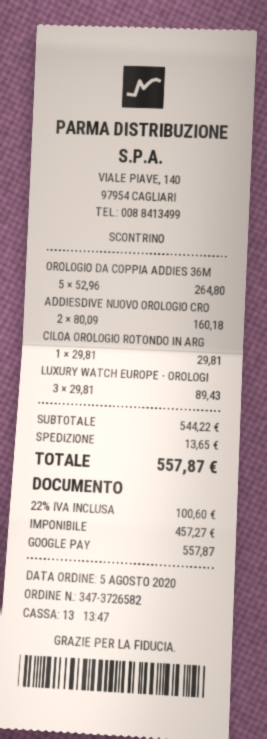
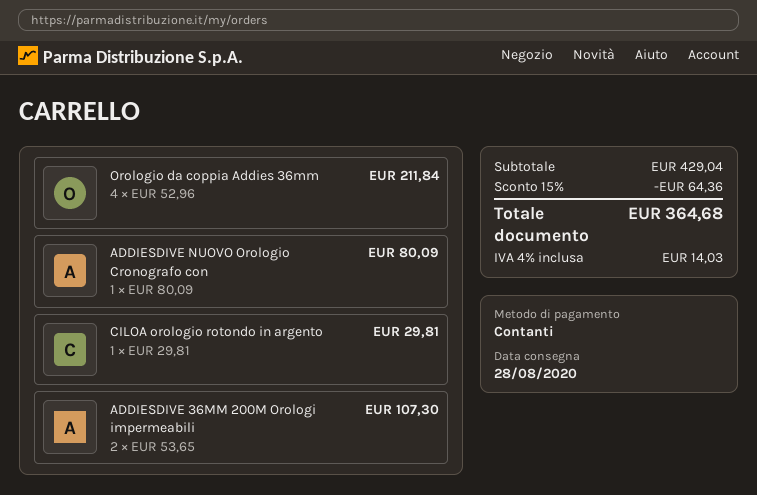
payment method: Google Pay -> cash
OROLOGIO DA COPPIA ADDIES 36M: 5 x 52.96 = 264.80 -> 4 x 52.96 = 211.84
ADDIESDIVE NUOVO OROLOGIO CRO: 2 x 80.09 = 160.18 -> 1 x 80.09 = 80.09
LUXURY WATCH EUROPE - OROLOGI: 3 x 29.81 = 89.43 -> none
ADDIESDIVE 36MM 200M Orologi impermeabili: none -> 2 x 53.65 = 107.30
subtotal: 544.22 -> 429.04
discount: none -> 15% = 64.36
shipping: 13.65 -> none
tax: 22% = 100.60 -> 4% = 14.03
total: 557.87 -> 364.68

